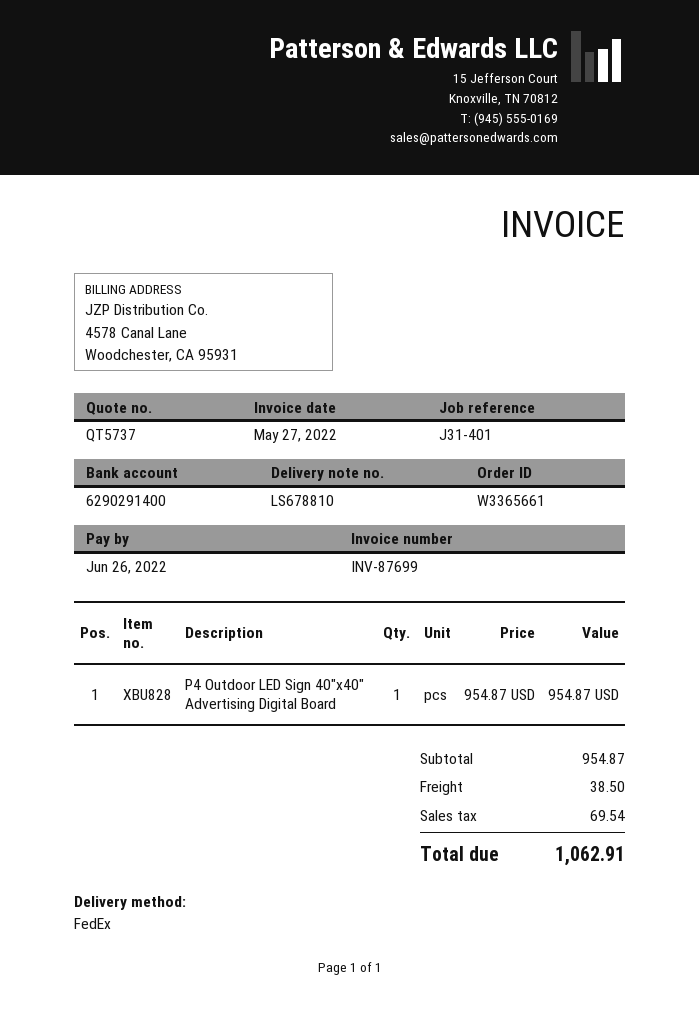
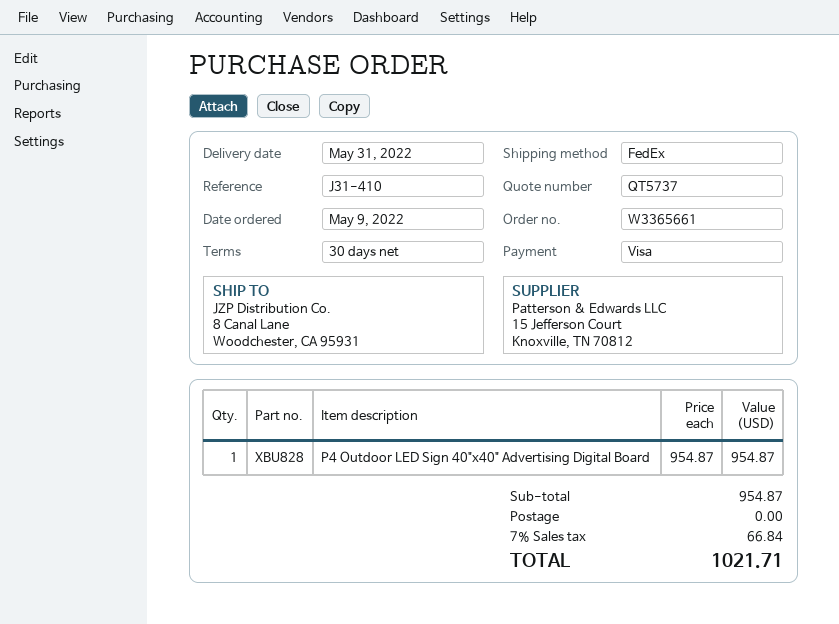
reference: J31-401 -> J31-410
shipping: 38.50 -> 0.00
tax: 69.54 -> 66.84
total: 1062.91 -> 1021.71

